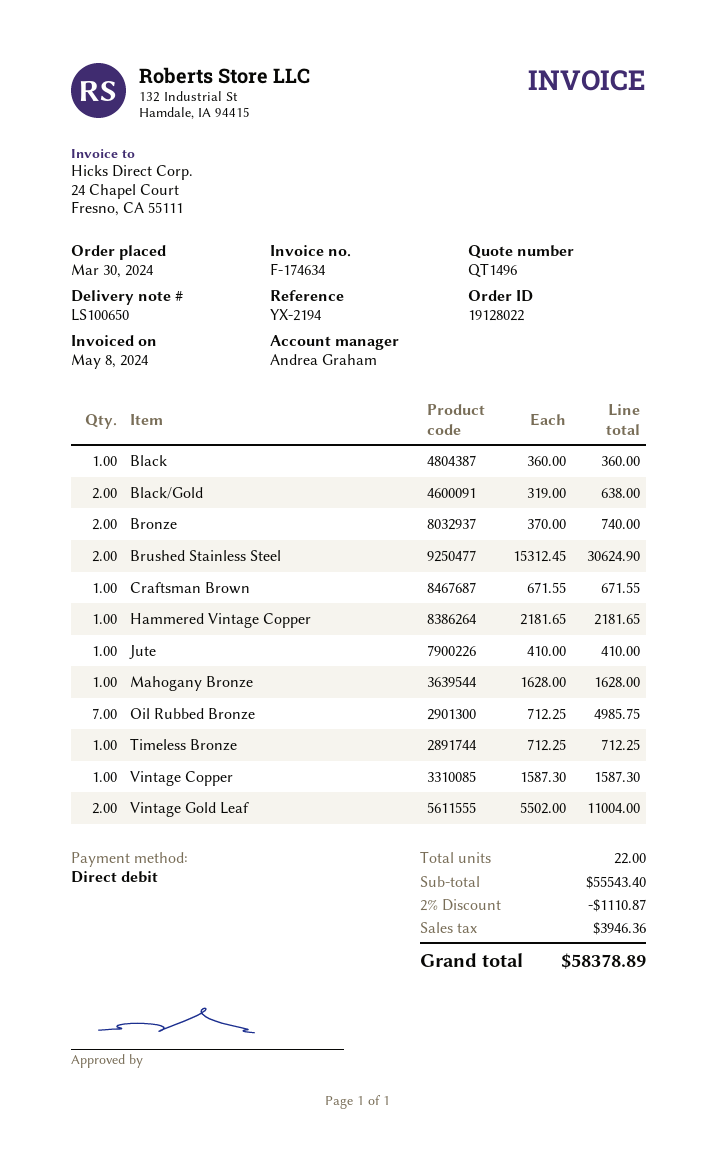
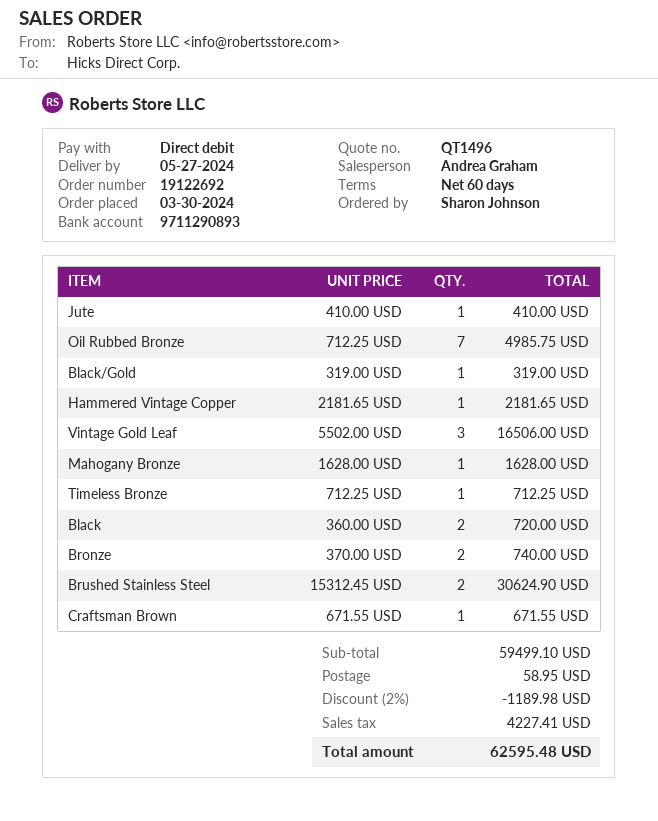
order number: 19128022 -> 19122692
Black: 1 x 360.00 = 360.00 -> 2 x 360.00 = 720.00
Black/Gold: 2 x 319.00 = 638.00 -> 1 x 319.00 = 319.00
Vintage Copper: 1 x 1587.30 = 1587.30 -> none
Vintage Gold Leaf: 2 x 5502.00 = 11004.00 -> 3 x 5502.00 = 16506.00
subtotal: 55543.40 -> 59499.10
discount: 2% = 1110.87 -> 2% = 1189.98
shipping: none -> 58.95
tax: 3946.36 -> 4227.41
total: 58378.89 -> 62595.48

